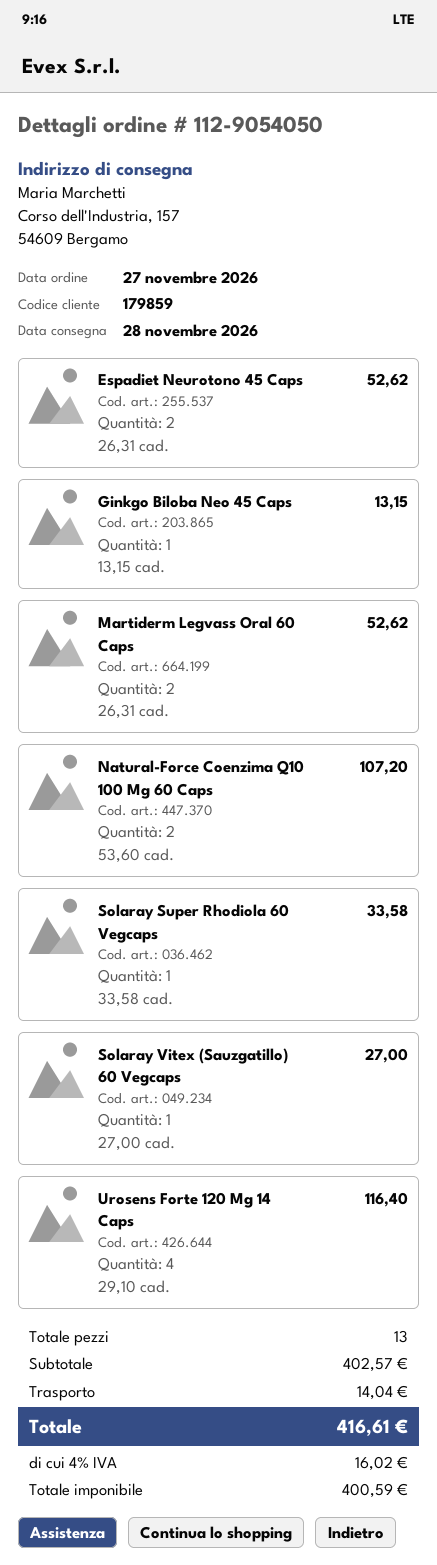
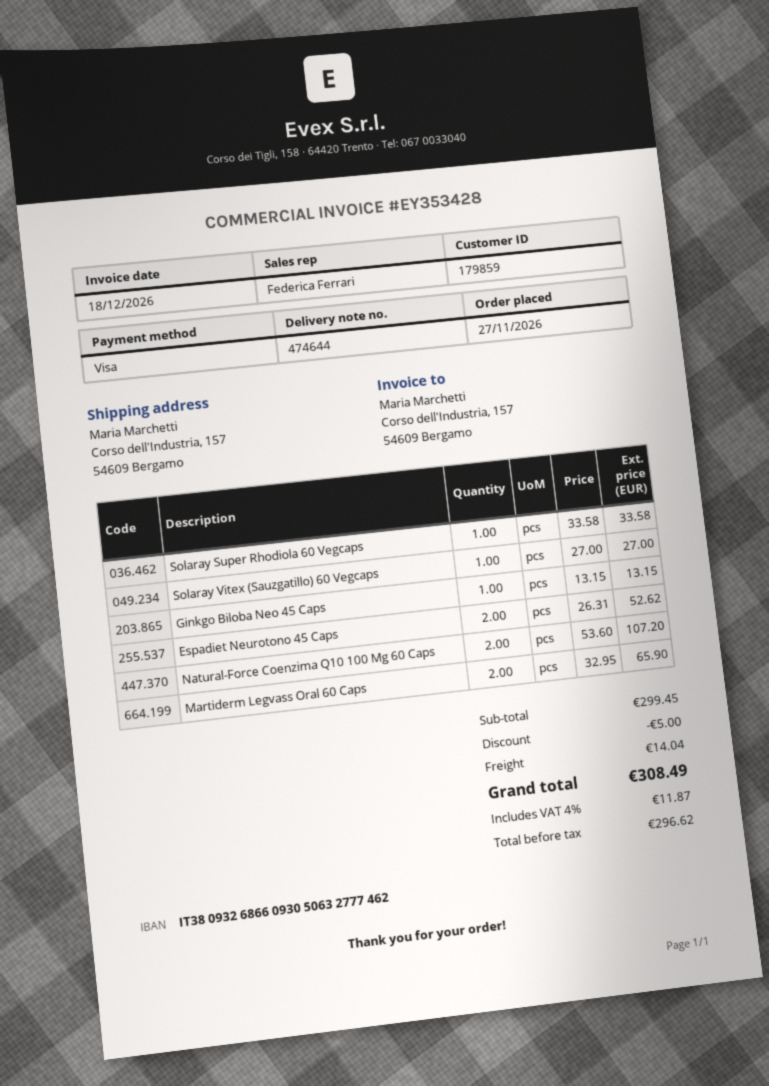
Martiderm Legvass Oral 60 Caps: 2 x 26.31 = 52.62 -> 2 x 32.95 = 65.90
Urosens Forte 120 Mg 14 Caps: 4 x 29.10 = 116.40 -> none
subtotal: 402.57 -> 299.45
discount: none -> 5.00
net: 400.59 -> 296.62
tax: 4% = 16.02 -> 4% = 11.87
total: 416.61 -> 308.49

